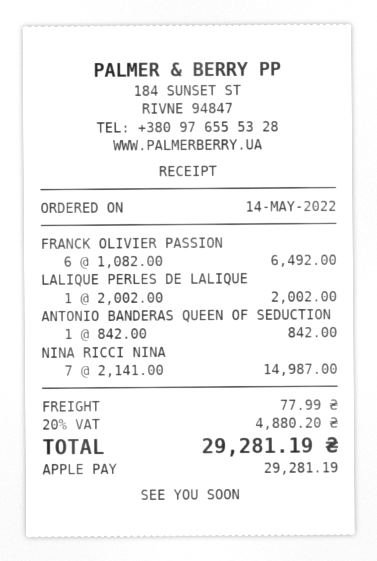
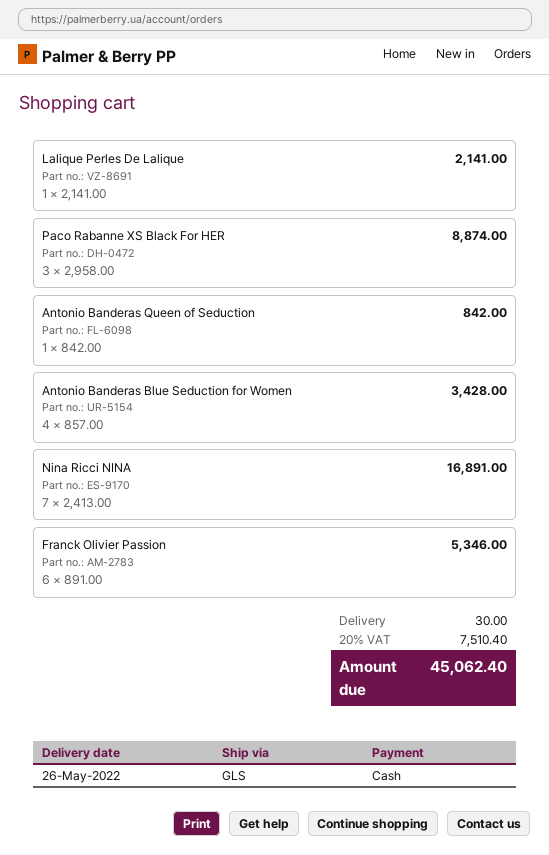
payment method: Apple Pay -> cash
FRANCK OLIVIER PASSION: 6 x 1082.00 = 6492.00 -> 6 x 891.00 = 5346.00
LALIQUE PERLES DE LALIQUE: 1 x 2002.00 = 2002.00 -> 1 x 2141.00 = 2141.00
NINA RICCI NINA: 7 x 2141.00 = 14987.00 -> 7 x 2413.00 = 16891.00
Paco Rabanne XS Black For HER: none -> 3 x 2958.00 = 8874.00
Antonio Banderas Blue Seduction for Women: none -> 4 x 857.00 = 3428.00
shipping: 77.99 -> 30.00
tax: 20% = 4880.20 -> 20% = 7510.40
total: 29281.19 -> 45062.40

